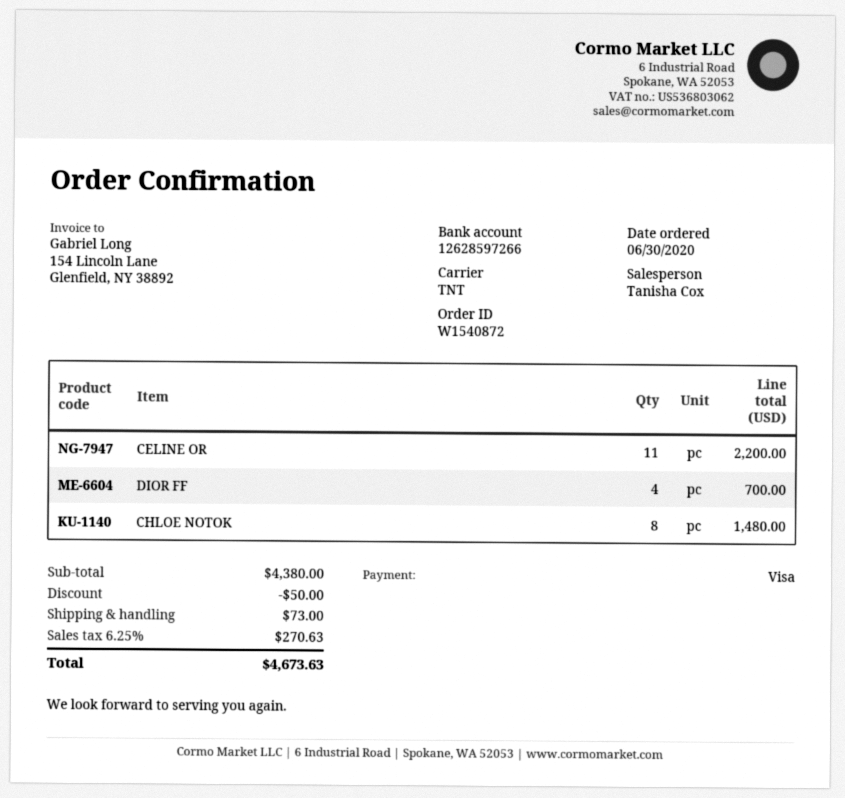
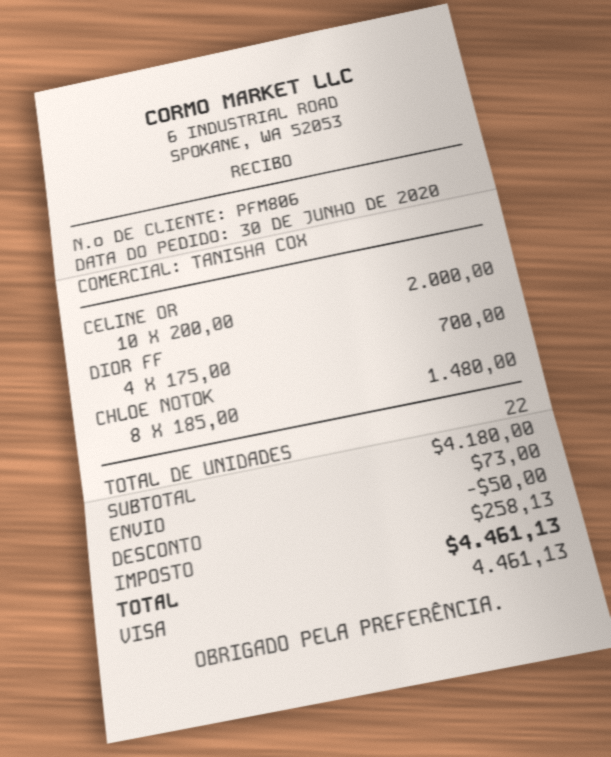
CELINE OR: 11 for 2200.00 -> 10 for 2000.00
subtotal: 4380.00 -> 4180.00
tax: 270.63 -> 258.13
total: 4673.63 -> 4461.13

